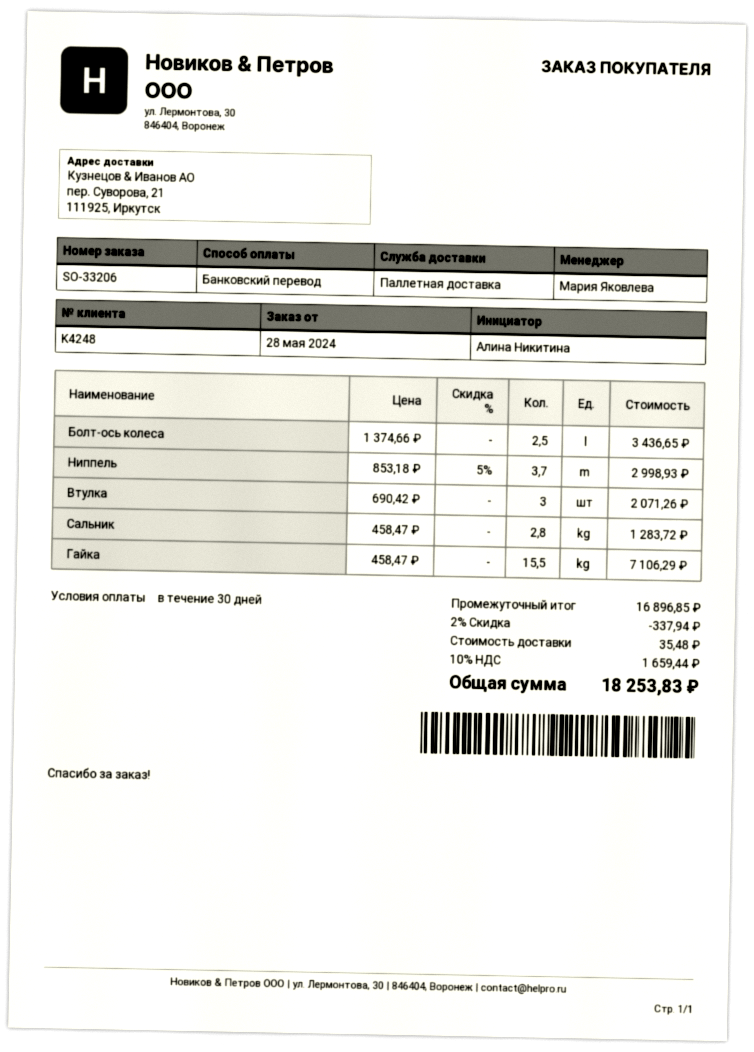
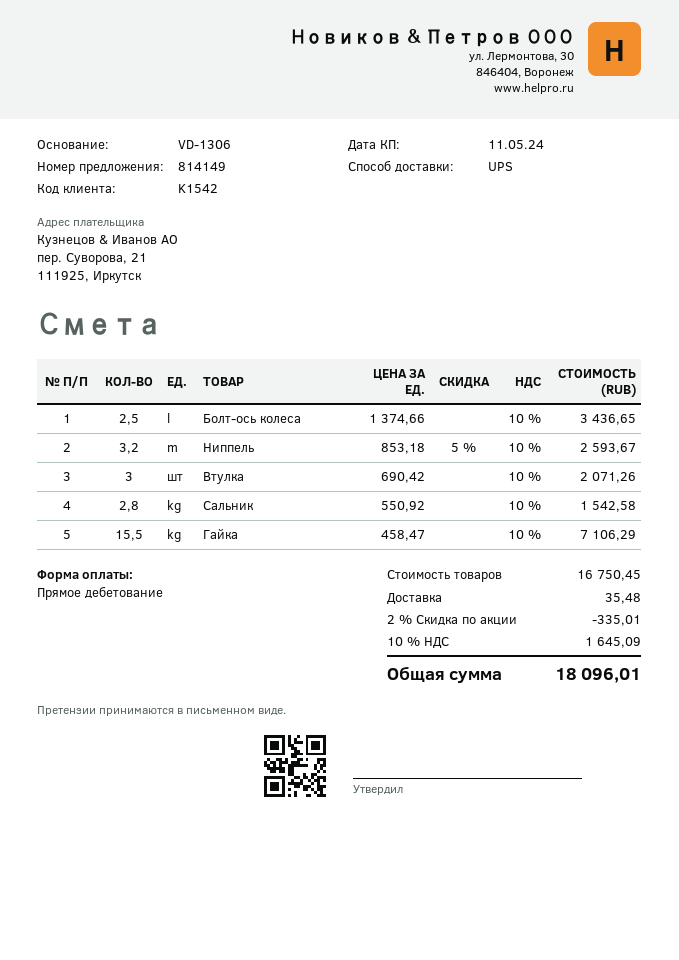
customer number: K4248 -> K1542
payment method: bank transfer -> direct debit
shipping method: pallet freight -> UPS
Ниппель: 3.7 x 853.18 - 5% = 2998.93 -> 3.2 x 853.18 - 5% = 2593.67
Сальник: 2.8 x 458.47 = 1283.72 -> 2.8 x 550.92 = 1542.58
subtotal: 16896.85 -> 16750.45
discount: 2% = 337.94 -> 2% = 335.01
tax: 10% = 1659.44 -> 10% = 1645.09
total: 18253.83 -> 18096.01

